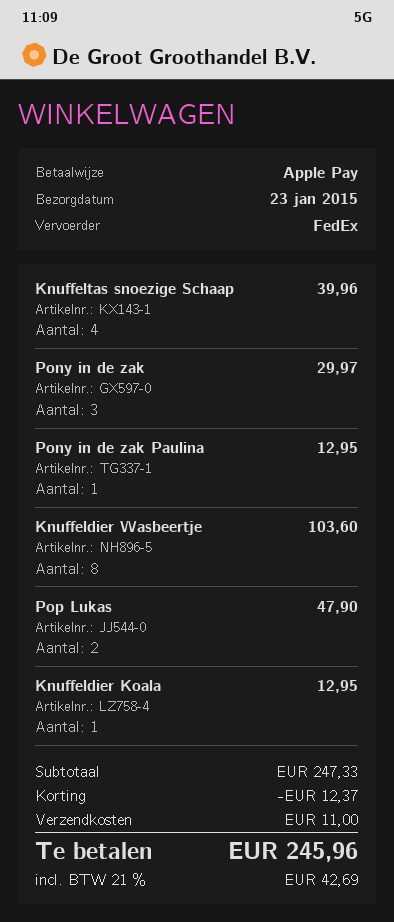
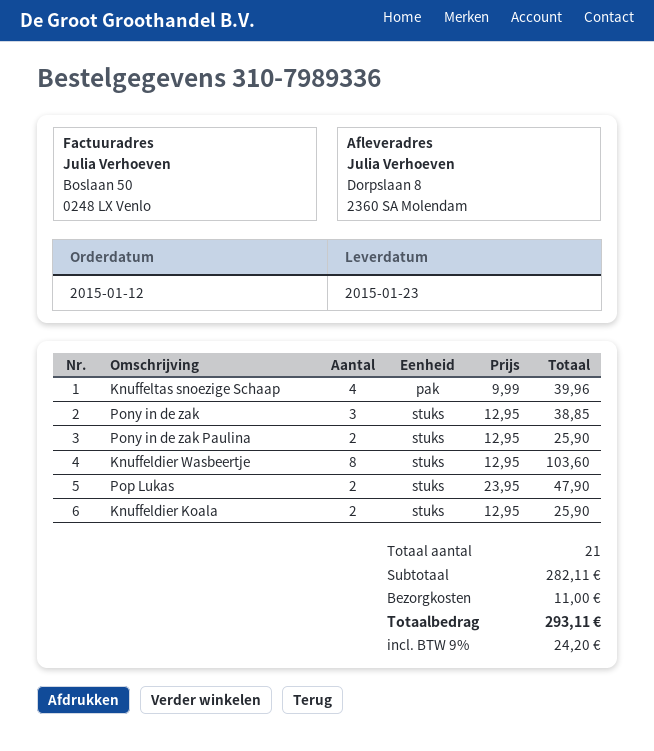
Pony in de zak: 3 for 29.97 -> 3 for 38.85
Pony in de zak Paulina: 1 for 12.95 -> 2 for 25.90
Knuffeldier Koala: 1 for 12.95 -> 2 for 25.90
subtotal: 247.33 -> 282.11
discount: 12.37 -> none
tax: 21% = 42.69 -> 9% = 24.20
total: 245.96 -> 293.11

